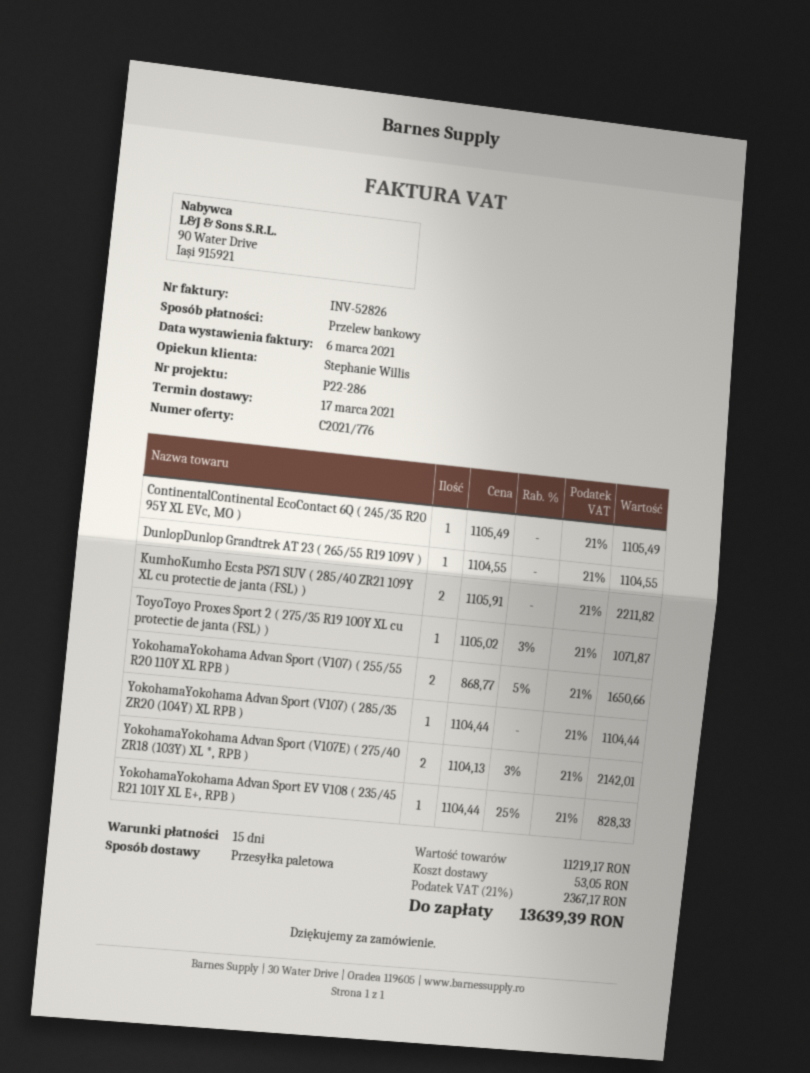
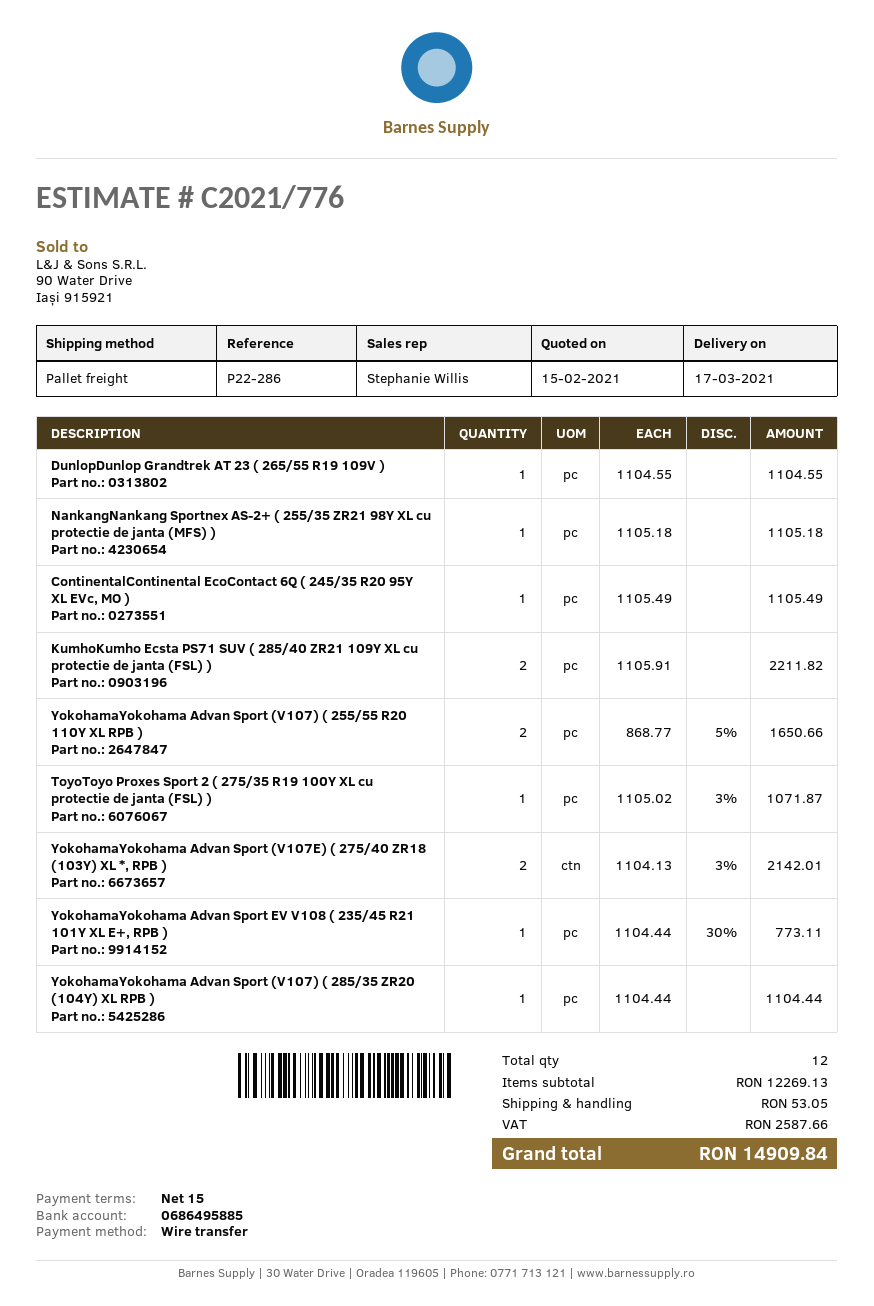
YokohamaYokohama Advan Sport EV V108 ( 235/45 R21 101Y XL E+, RPB ): 1 x 1104.44 - 25% = 828.33 -> 1 x 1104.44 - 30% = 773.11
NankangNankang Sportnex AS-2+ ( 255/35 ZR21 98Y XL cu protectie de janta (MFS) ): none -> 1 x 1105.18 = 1105.18
subtotal: 11219.17 -> 12269.13
tax: 2367.17 -> 2587.66
total: 13639.39 -> 14909.84

